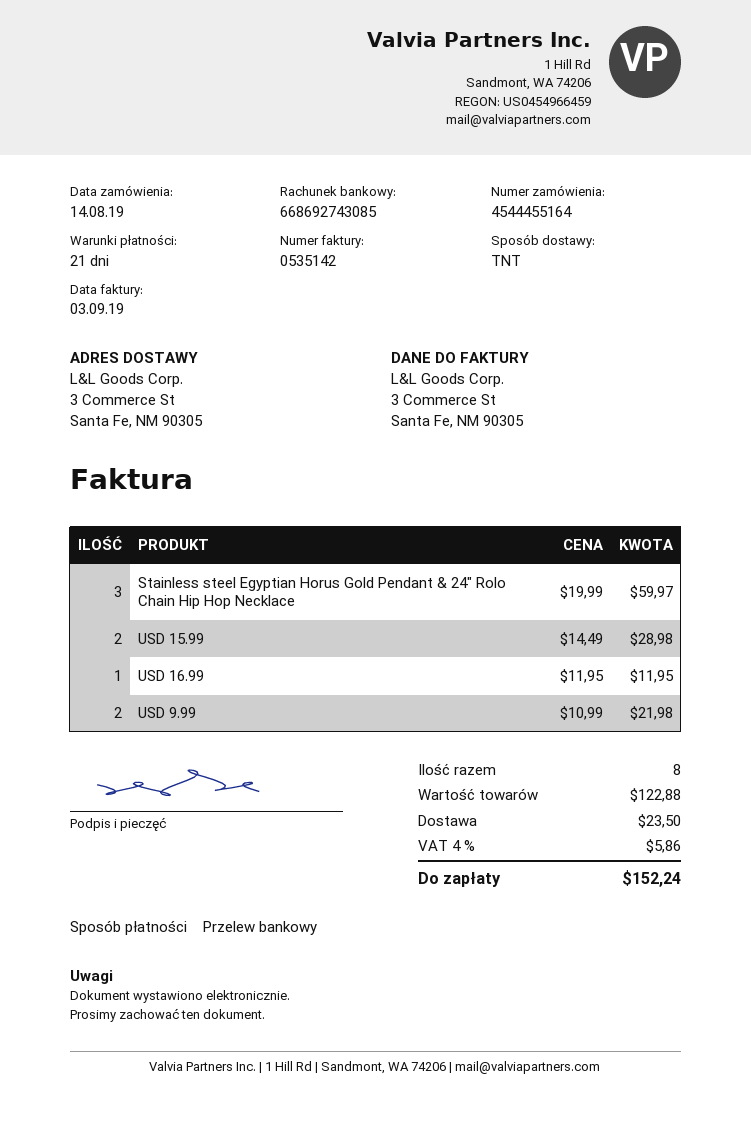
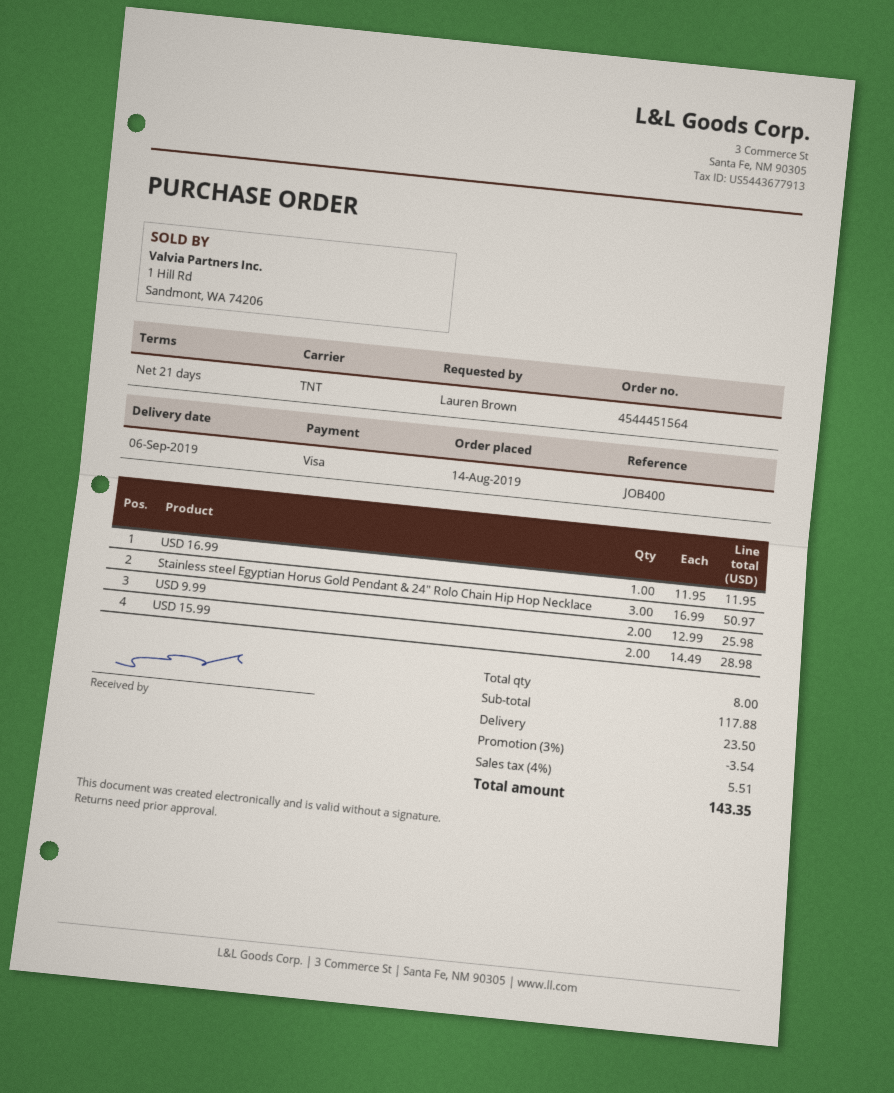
order number: 4544455164 -> 4544451564
payment method: bank transfer -> Visa
Stainless steel Egyptian Horus Gold Pendant & 24" Rolo Chain Hip Hop Necklace: 3 x 19.99 = 59.97 -> 3 x 16.99 = 50.97
USD 9.99: 2 x 10.99 = 21.98 -> 2 x 12.99 = 25.98
subtotal: 122.88 -> 117.88
discount: none -> 3% = 3.54
tax: 4% = 5.86 -> 4% = 5.51
total: 152.24 -> 143.35

